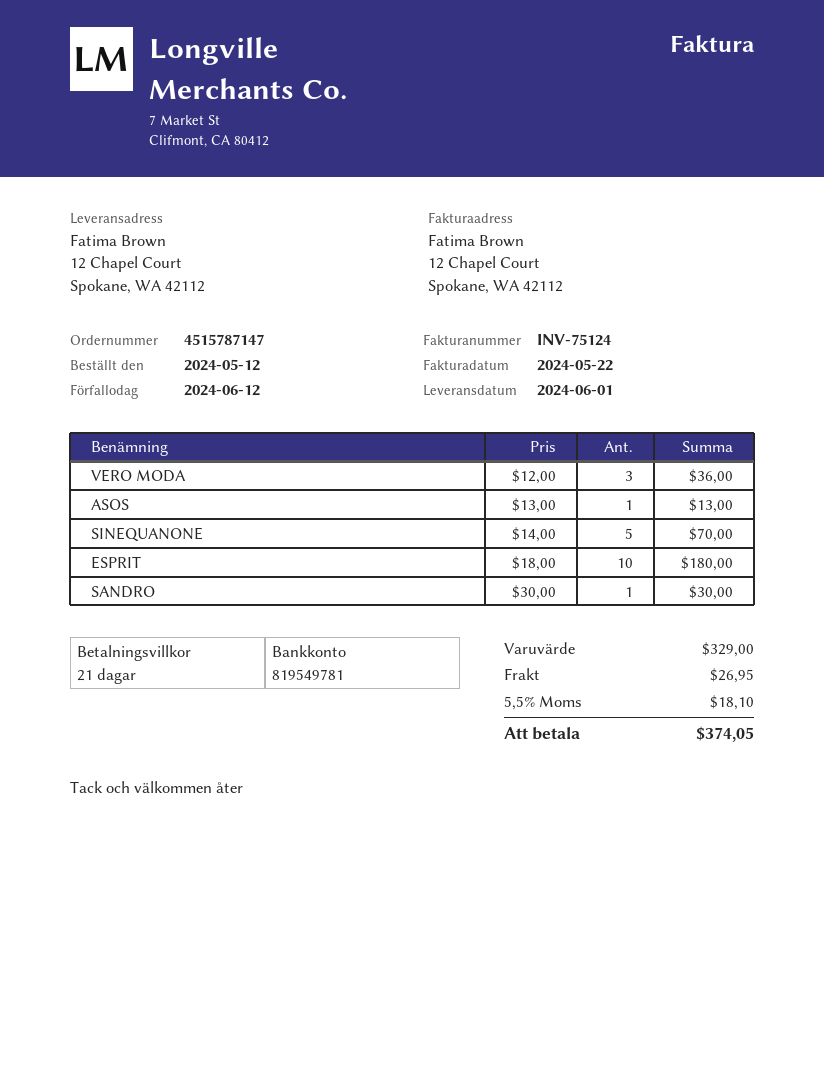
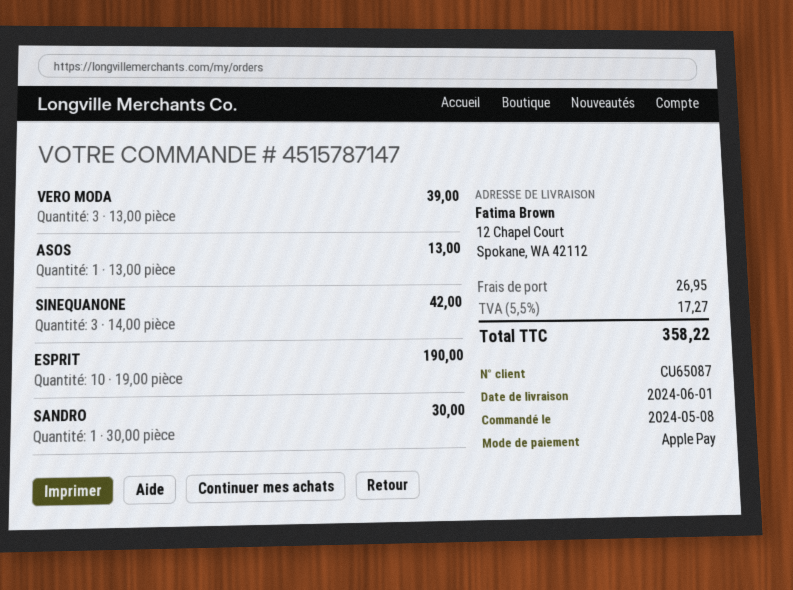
order date: 2024-05-12 -> 2024-05-08
VERO MODA: 3 x 12.00 = 36.00 -> 3 x 13.00 = 39.00
SINEQUANONE: 5 x 14.00 = 70.00 -> 3 x 14.00 = 42.00
ESPRIT: 10 x 18.00 = 180.00 -> 10 x 19.00 = 190.00
tax: 5.5% = 18.10 -> 5.5% = 17.27
total: 374.05 -> 358.22

